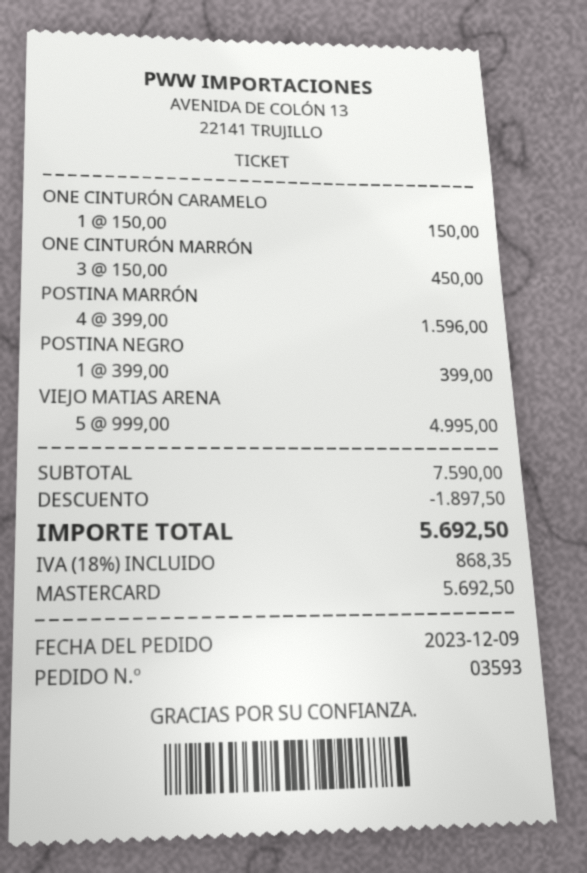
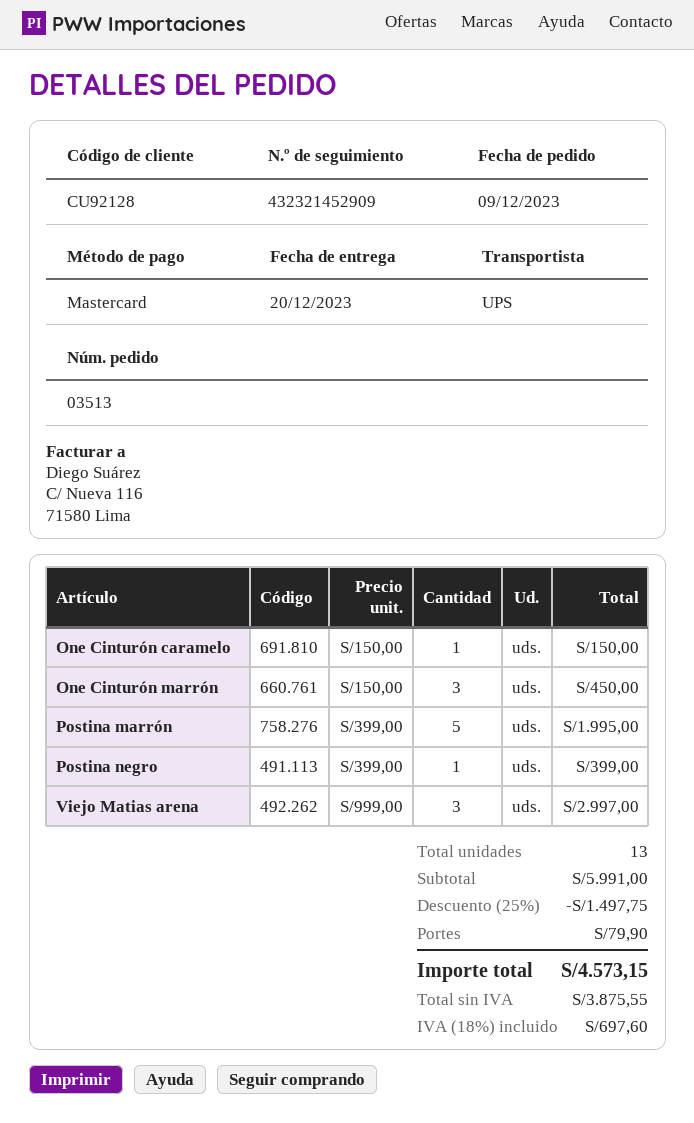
order number: 03593 -> 03513
POSTINA MARRÓN: 4 x 399.00 = 1596.00 -> 5 x 399.00 = 1995.00
VIEJO MATIAS ARENA: 5 x 999.00 = 4995.00 -> 3 x 999.00 = 2997.00
subtotal: 7590.00 -> 5991.00
discount: 1897.50 -> 1497.75
shipping: none -> 79.90
tax: 18% = 868.35 -> 18% = 697.60
total: 5692.50 -> 4573.15

